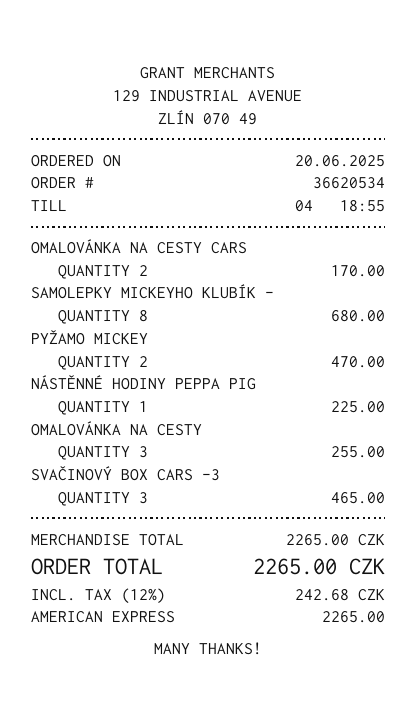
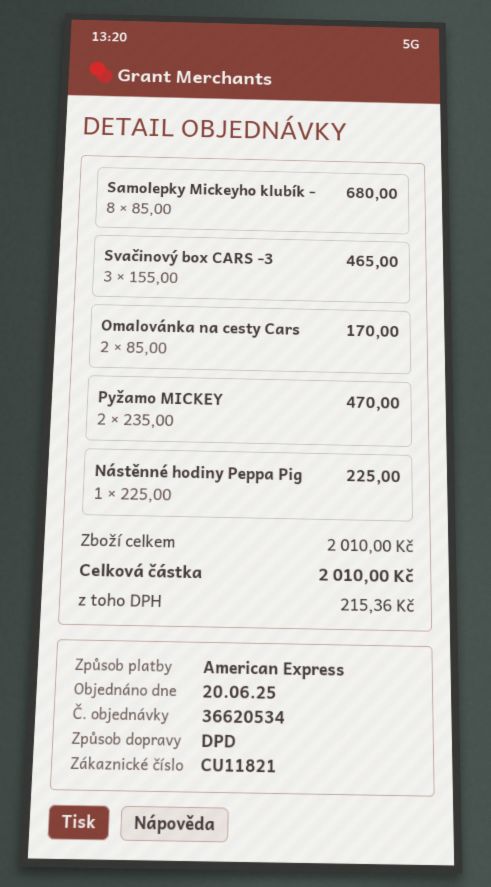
OMALOVÁNKA NA CESTY: 3 for 255.00 -> none
subtotal: 2265.00 -> 2010.00
tax: 242.68 -> 215.36
total: 2265.00 -> 2010.00

